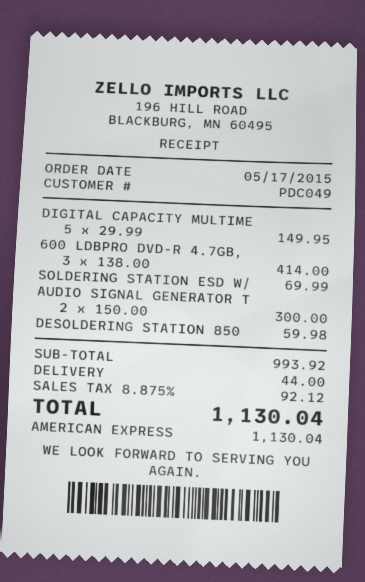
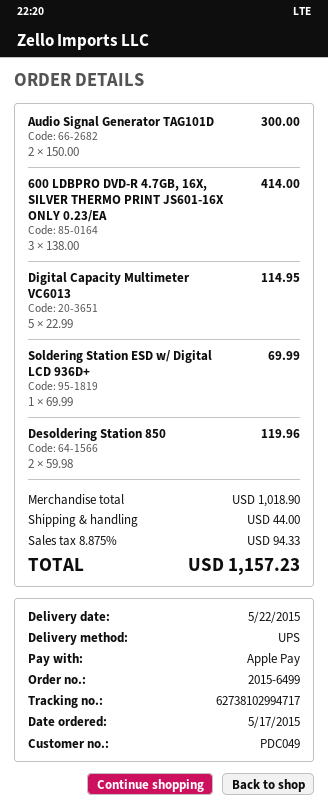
payment method: American Express -> Apple Pay
DIGITAL CAPACITY MULTIME: 5 x 29.99 = 149.95 -> 5 x 22.99 = 114.95
DESOLDERING STATION 850: 1 x 59.98 = 59.98 -> 2 x 59.98 = 119.96
subtotal: 993.92 -> 1018.90
tax: 8.875% = 92.12 -> 8.875% = 94.33
total: 1130.04 -> 1157.23

